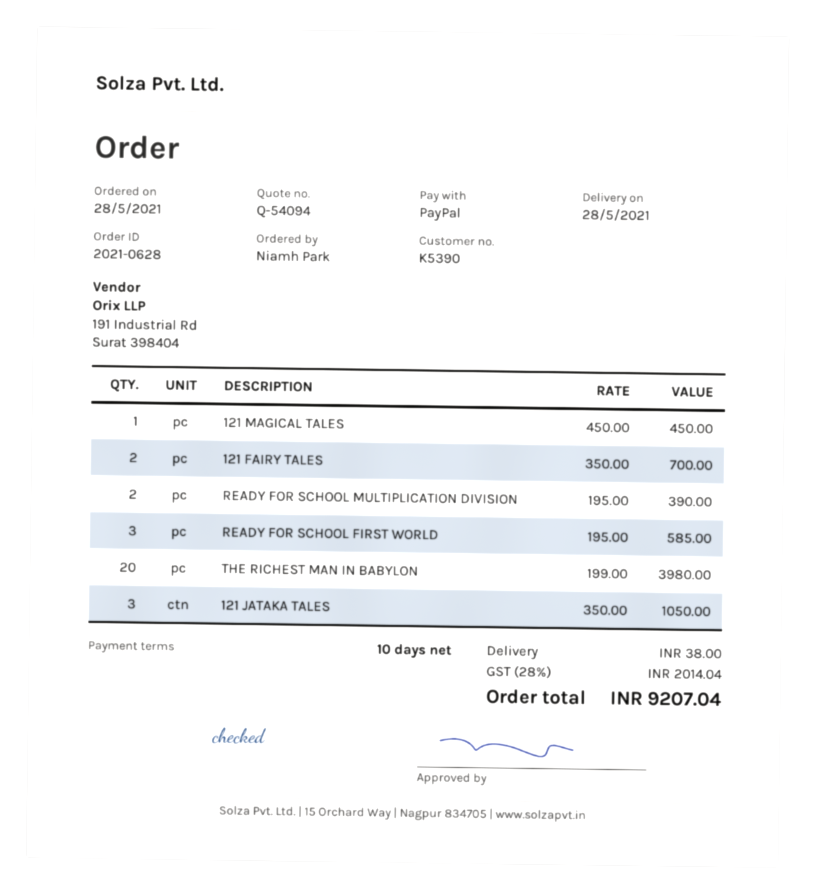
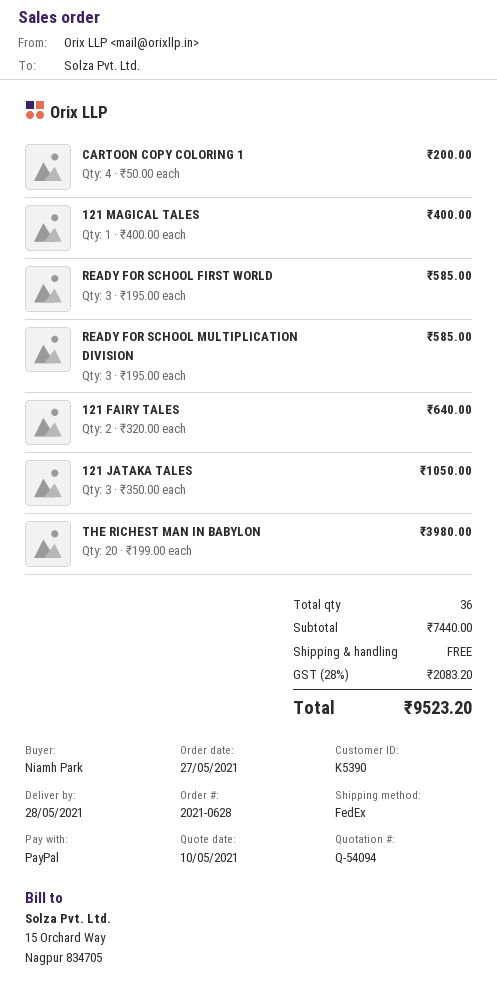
order date: 2021-05-28 -> 2021-05-27
121 MAGICAL TALES: 1 x 450.00 = 450.00 -> 1 x 400.00 = 400.00
121 FAIRY TALES: 2 x 350.00 = 700.00 -> 2 x 320.00 = 640.00
READY FOR SCHOOL MULTIPLICATION DIVISION: 2 x 195.00 = 390.00 -> 3 x 195.00 = 585.00
CARTOON COPY COLORING 1: none -> 4 x 50.00 = 200.00
shipping: 38.00 -> 0.00
tax: 28% = 2014.04 -> 28% = 2083.20
total: 9207.04 -> 9523.20

